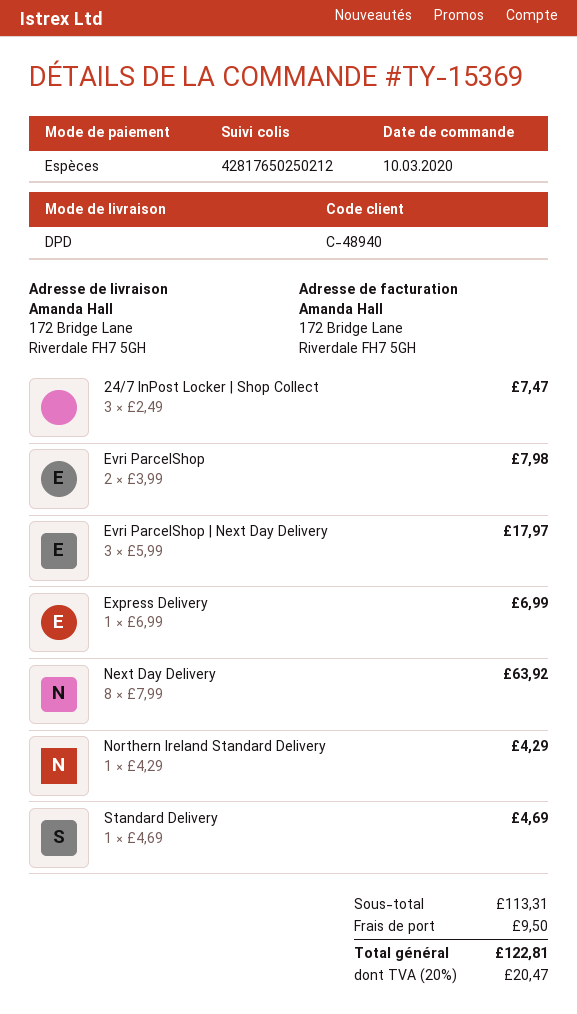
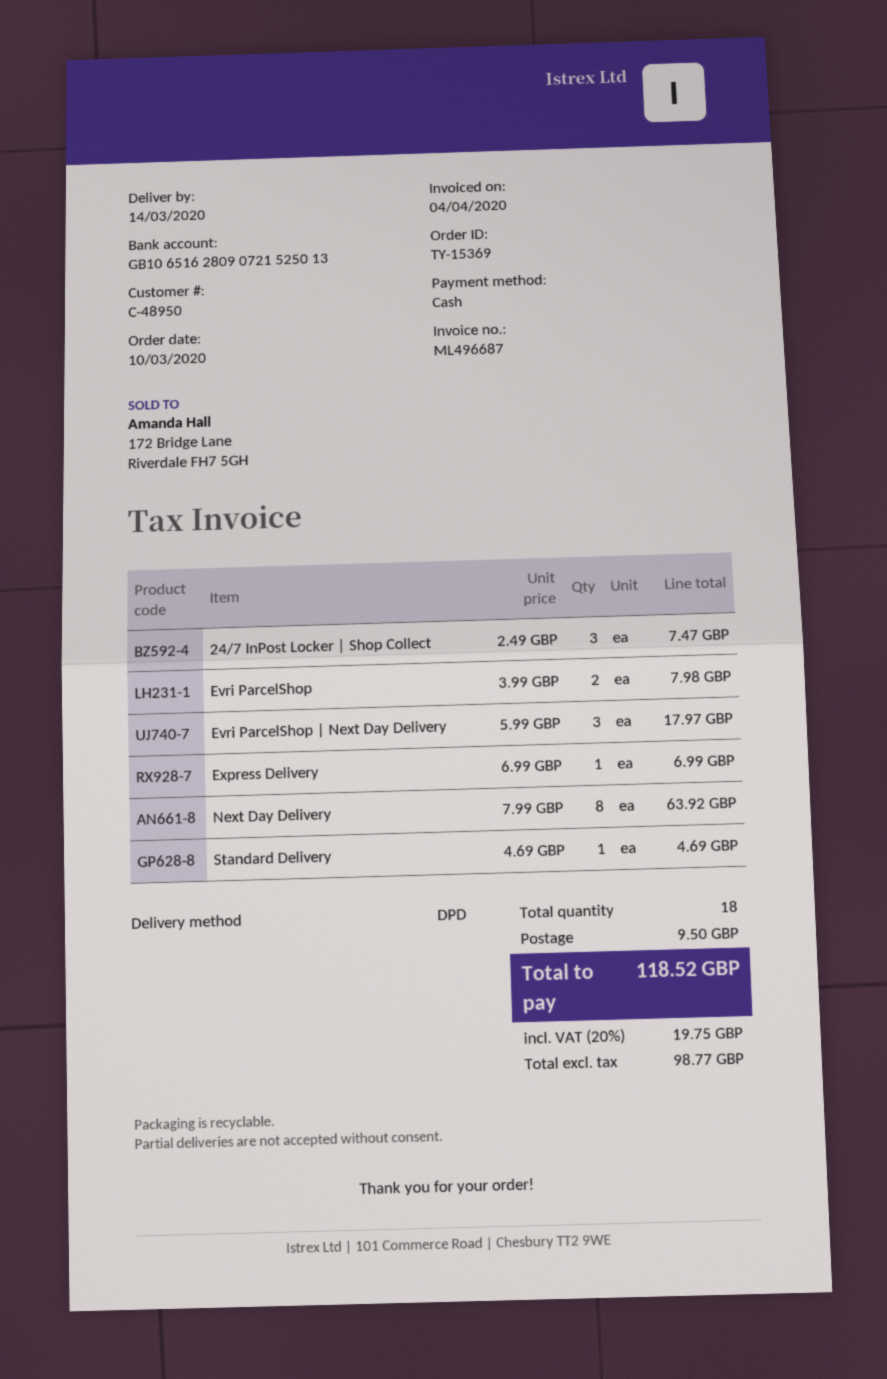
customer number: C-48940 -> C-48950
Northern Ireland Standard Delivery: 1 x 4.29 = 4.29 -> none
tax: 20% = 20.47 -> 20% = 19.75
total: 122.81 -> 118.52

